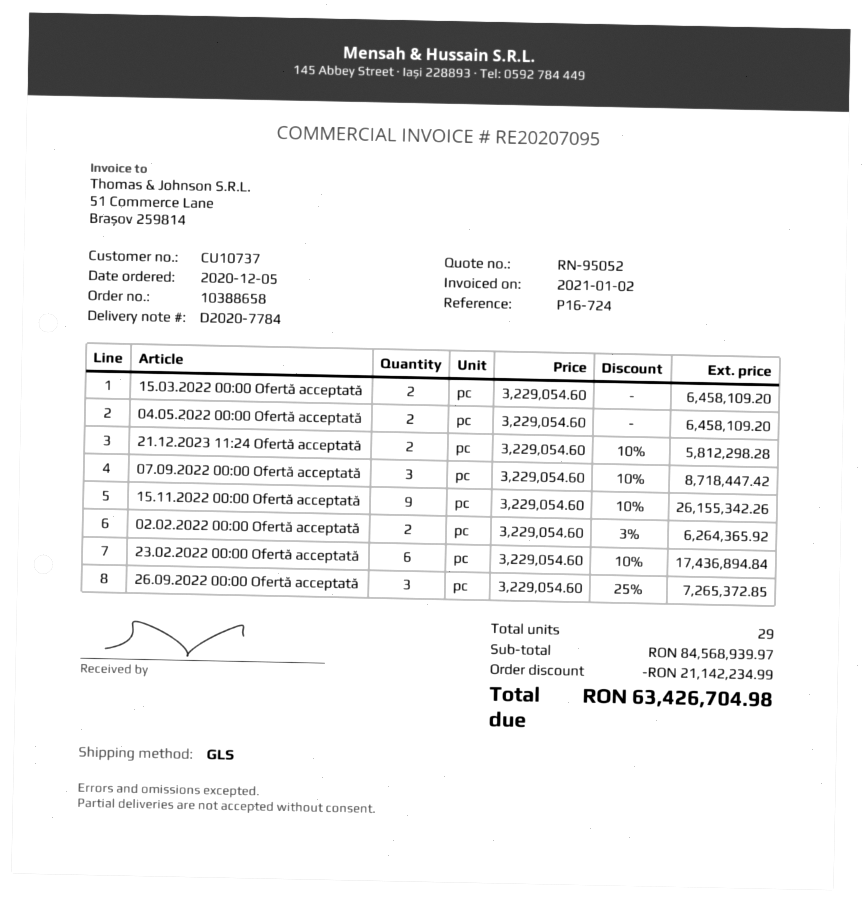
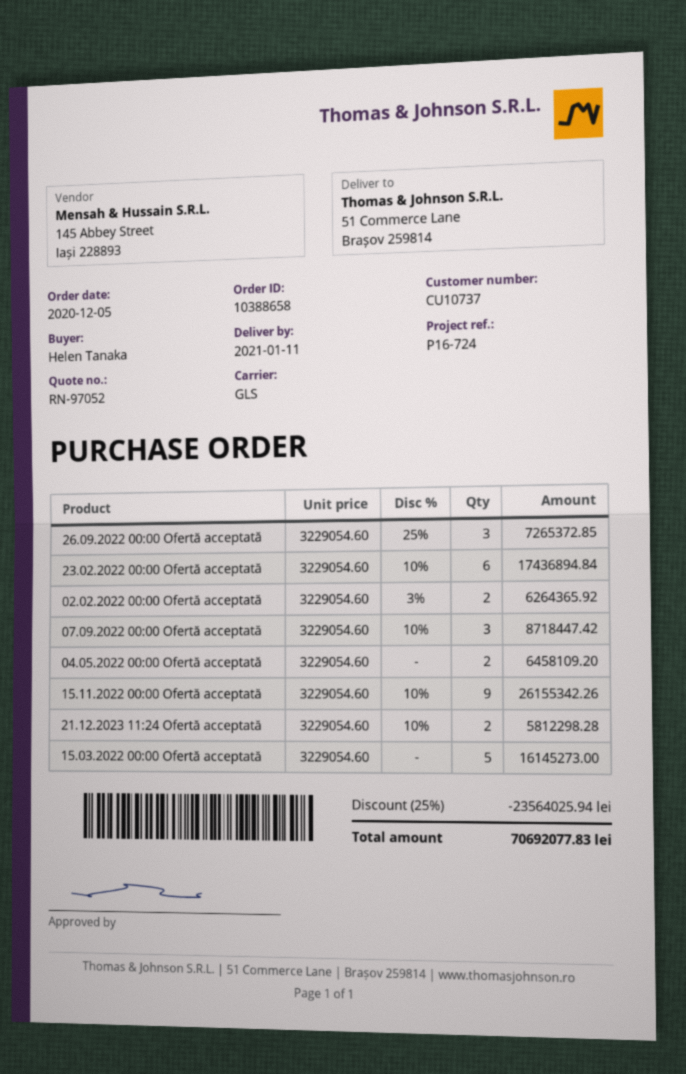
quote number: RN-95052 -> RN-97052
15.03.2022 00:00 Ofertă acceptată: 2 x 3229054.60 = 6458109.20 -> 5 x 3229054.60 = 16145273.00
discount: 21142234.99 -> 23564025.94
total: 63426704.98 -> 70692077.83

